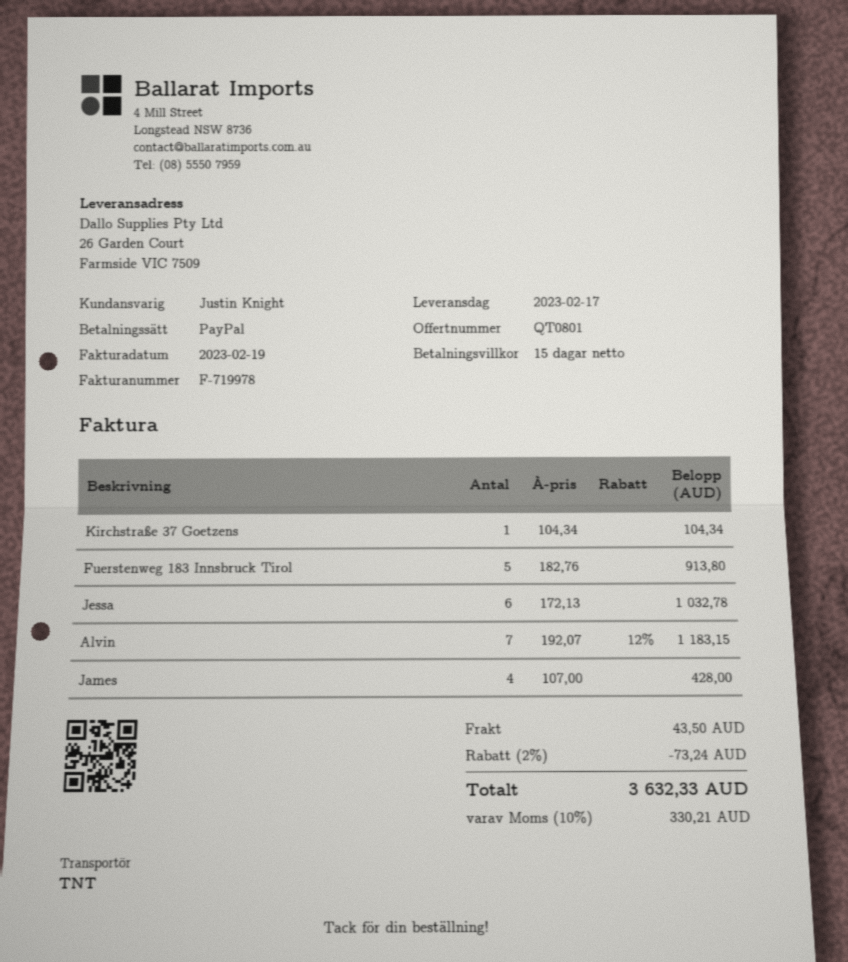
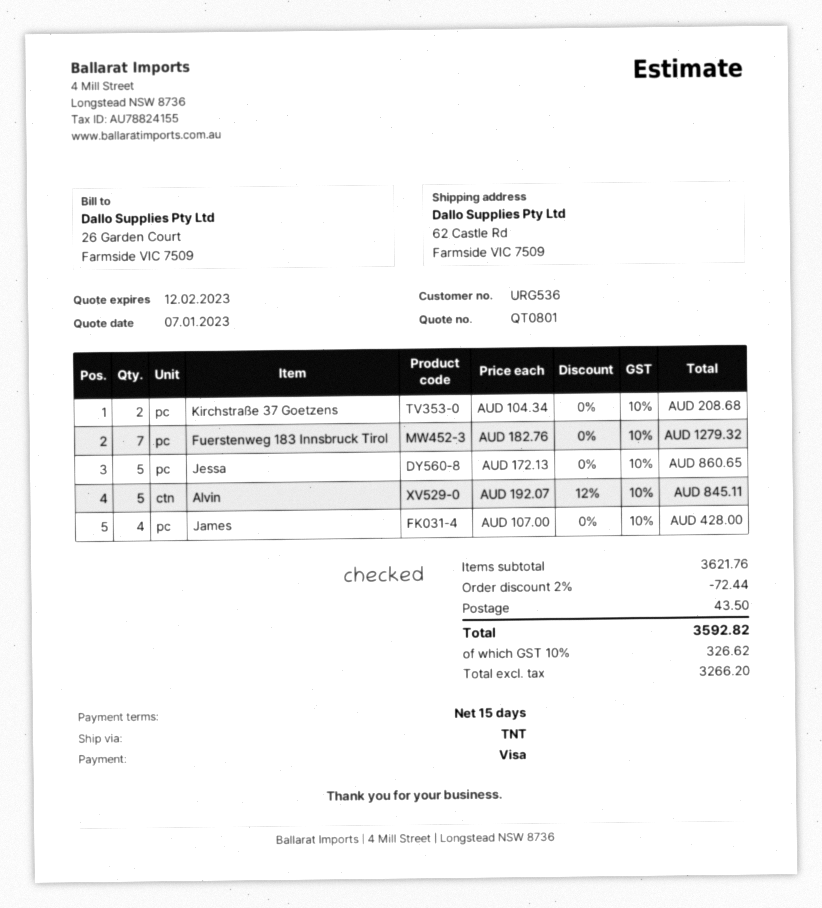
payment method: PayPal -> Visa
ship to: 26 Garden Court, Farmside VIC 7509 -> 62 Castle Rd, Farmside VIC 7509
Kirchstraße 37 Goetzens: 1 x 104.34 = 104.34 -> 2 x 104.34 = 208.68
Fuerstenweg 183 Innsbruck Tirol: 5 x 182.76 = 913.80 -> 7 x 182.76 = 1279.32
Jessa: 6 x 172.13 = 1032.78 -> 5 x 172.13 = 860.65
Alvin: 7 x 192.07 - 12% = 1183.15 -> 5 x 192.07 - 12% = 845.11
discount: 2% = 73.24 -> 2% = 72.44
tax: 10% = 330.21 -> 10% = 326.62
total: 3632.33 -> 3592.82

